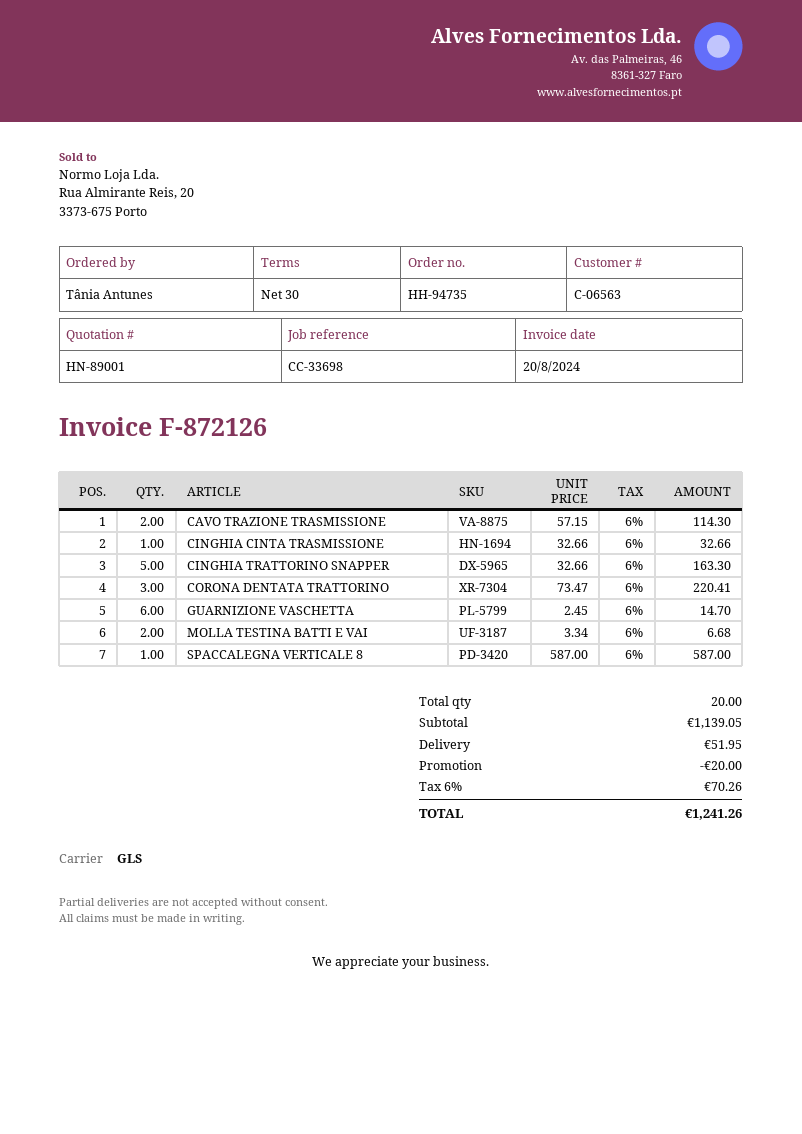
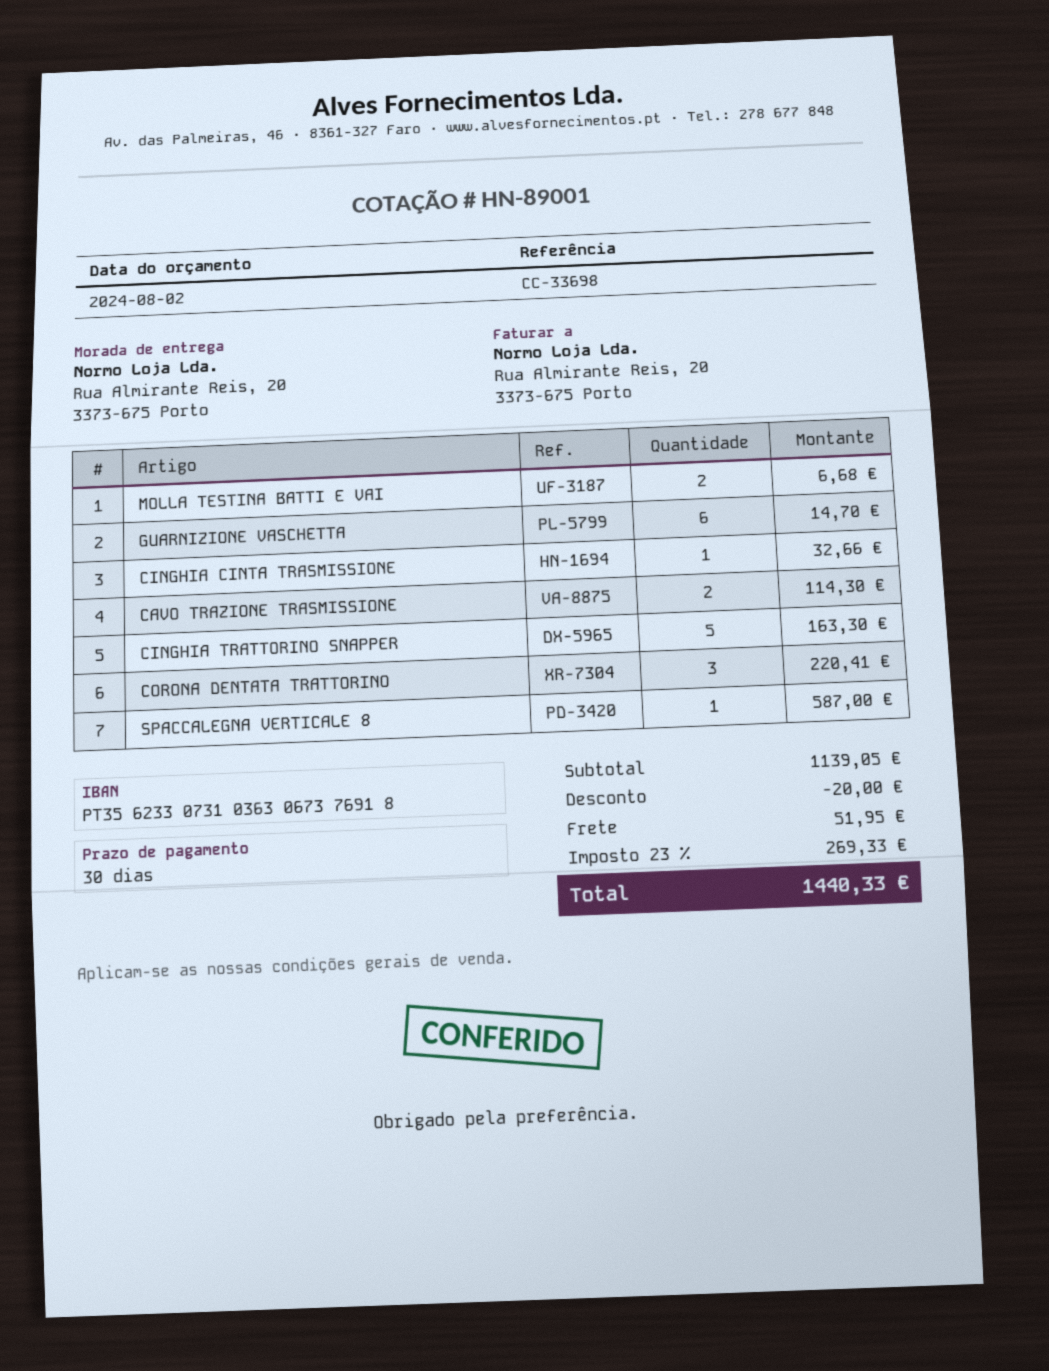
tax: 6% = 70.26 -> 23% = 269.33
total: 1241.26 -> 1440.33

